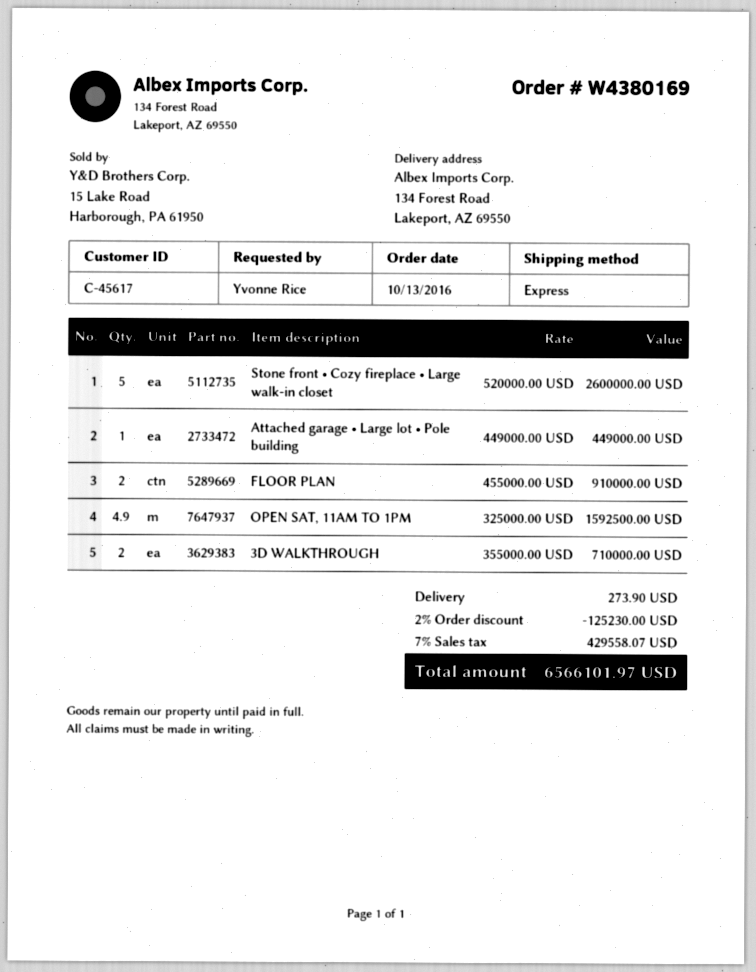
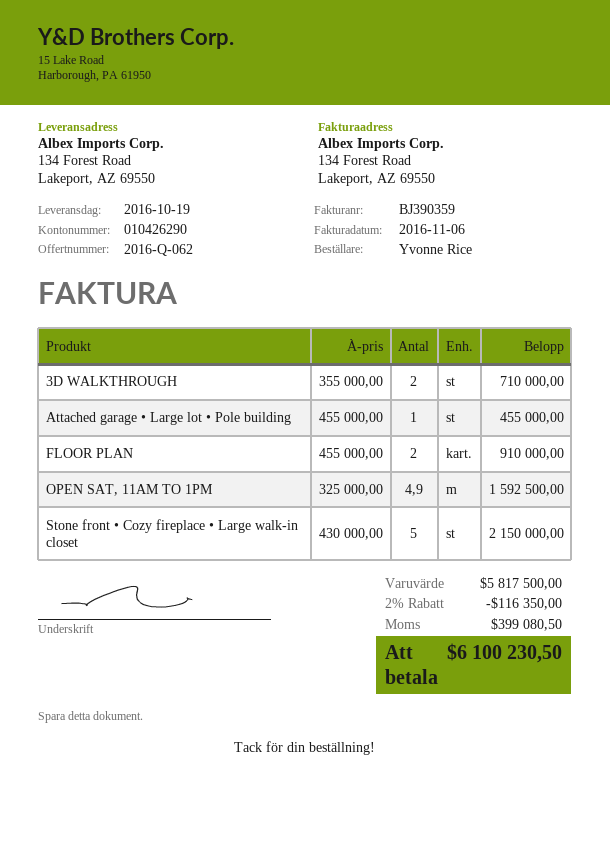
Stone front • Cozy fireplace • Large walk-in closet: 5 x 520000.00 = 2600000.00 -> 5 x 430000.00 = 2150000.00
Attached garage • Large lot • Pole building: 1 x 449000.00 = 449000.00 -> 1 x 455000.00 = 455000.00
discount: 2% = 125230.00 -> 2% = 116350.00
shipping: 273.90 -> none
tax: 429558.07 -> 399080.50
total: 6566101.97 -> 6100230.50

